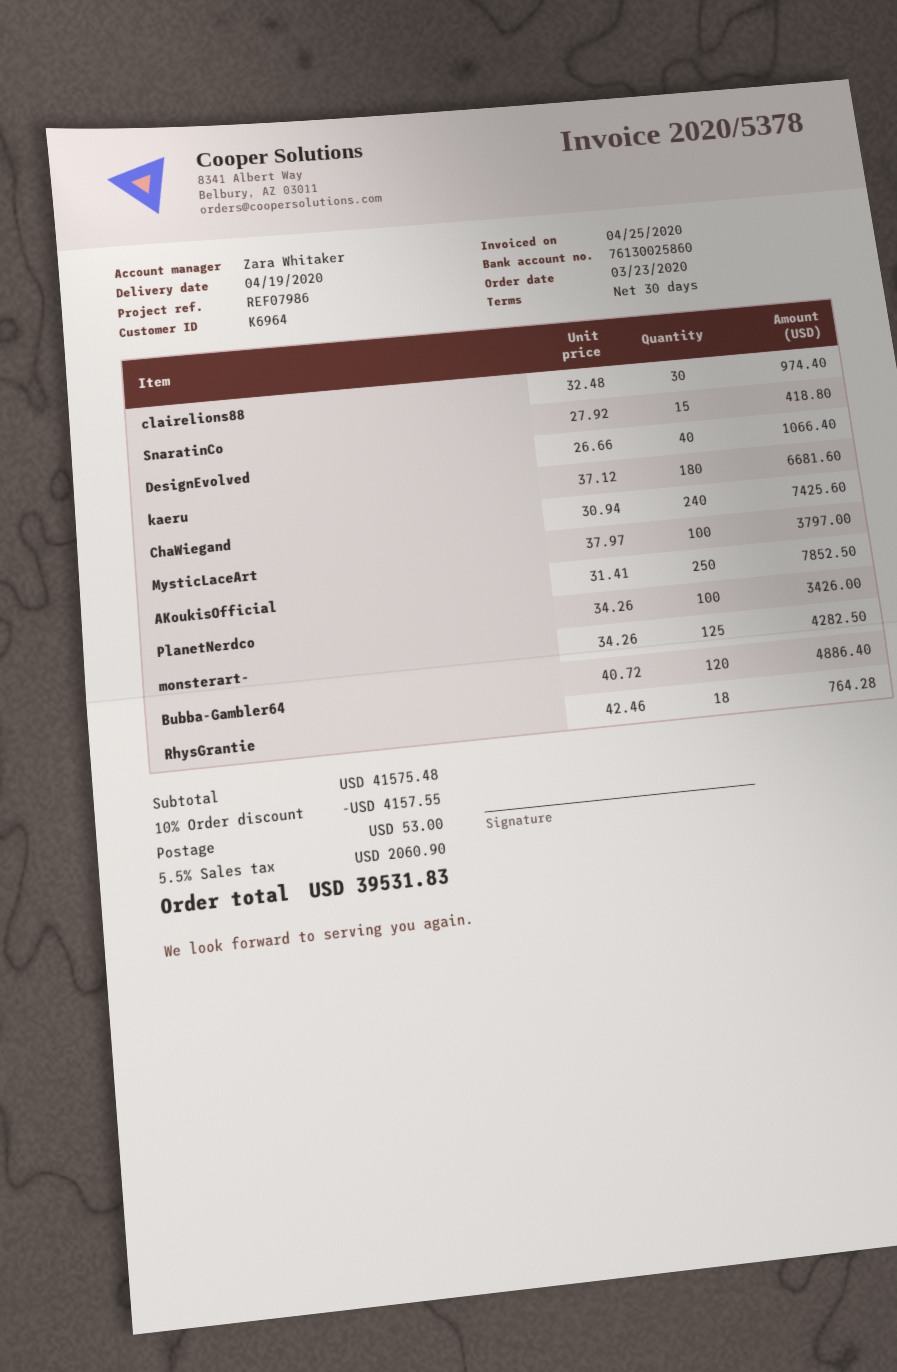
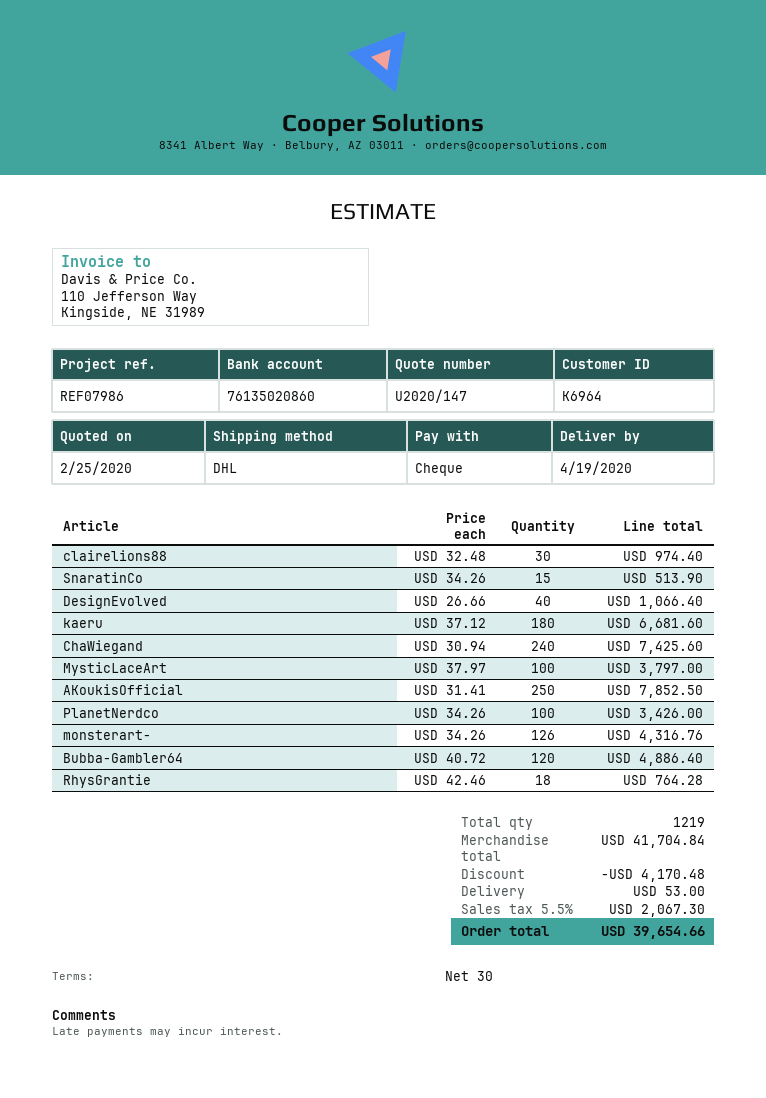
bank account: 76130025860 -> 76135020860
SnaratinCo: 15 x 27.92 = 418.80 -> 15 x 34.26 = 513.90
monsterart-: 125 x 34.26 = 4282.50 -> 126 x 34.26 = 4316.76
subtotal: 41575.48 -> 41704.84
discount: 4157.55 -> 4170.48
tax: 5.5% = 2060.90 -> 5.5% = 2067.30
total: 39531.83 -> 39654.66

